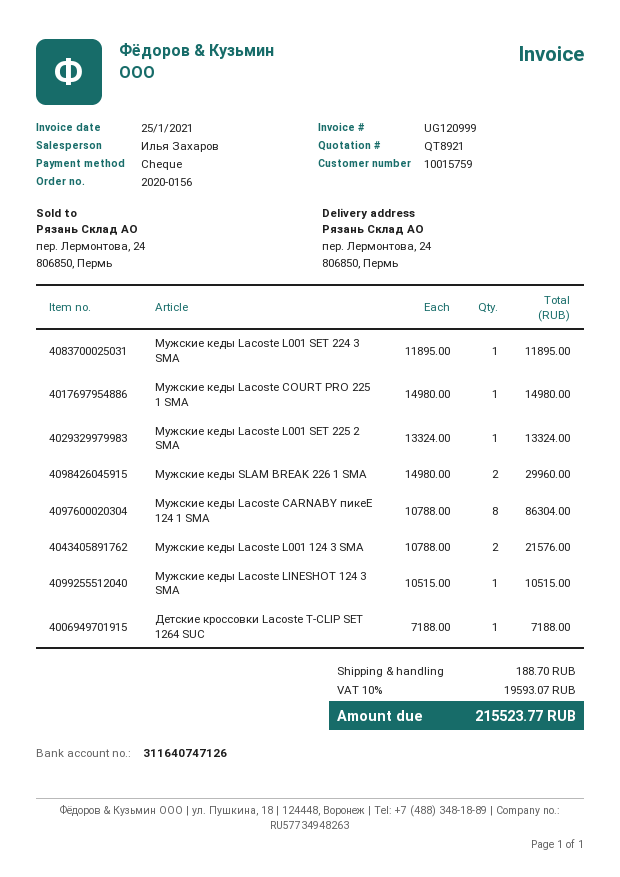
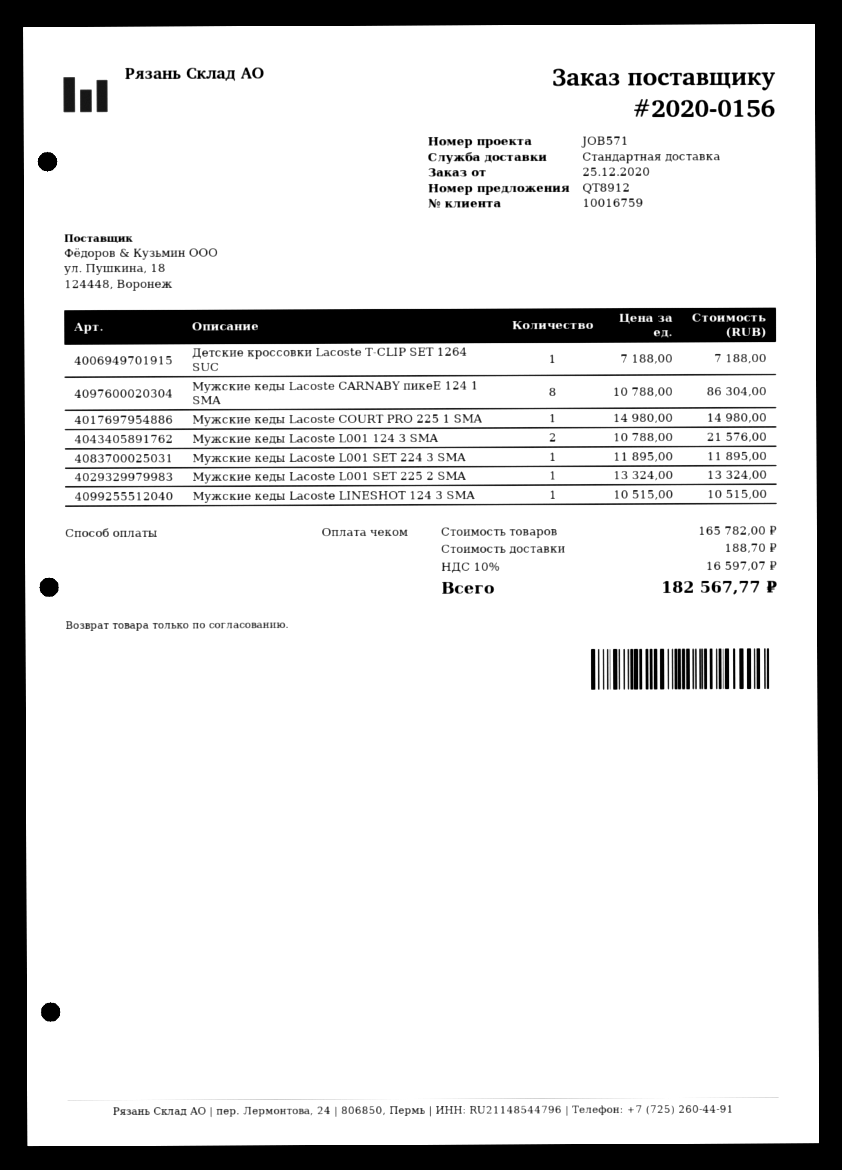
quote number: QT8921 -> QT8912
customer number: 10015759 -> 10016759
Мужские кеды SLAM BREAK 226 1 SMA: 2 x 14980.00 = 29960.00 -> none
tax: 10% = 19593.07 -> 10% = 16597.07
total: 215523.77 -> 182567.77

